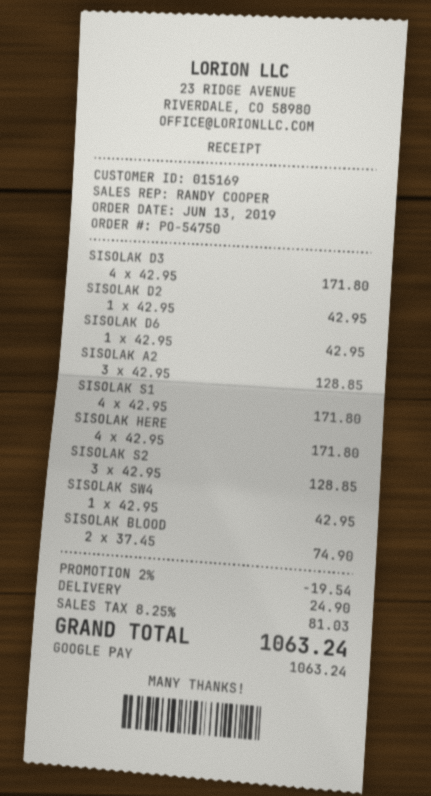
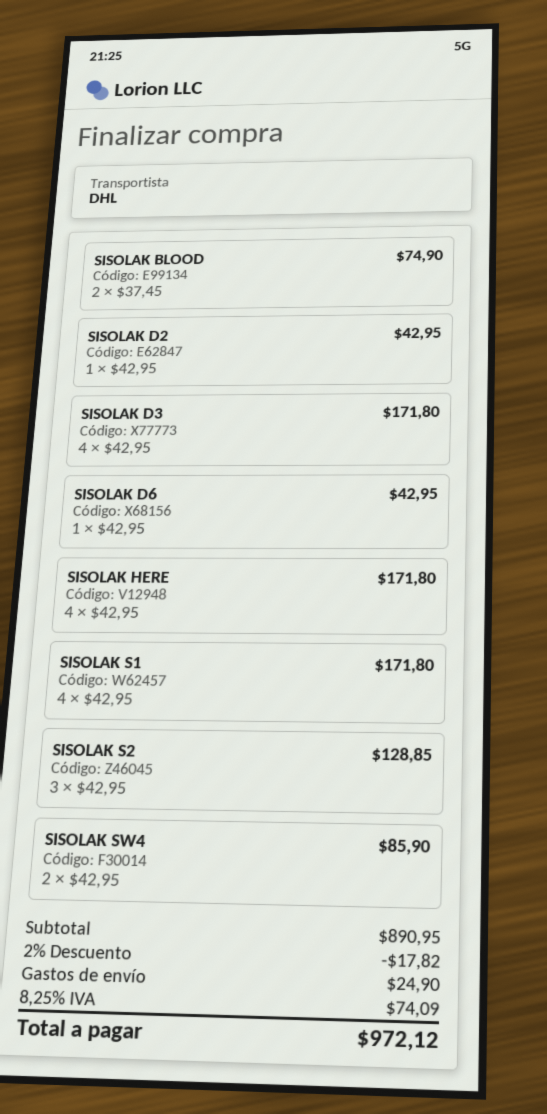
SISOLAK A2: 3 x 42.95 = 128.85 -> none
SISOLAK SW4: 1 x 42.95 = 42.95 -> 2 x 42.95 = 85.90
discount: 2% = 19.54 -> 2% = 17.82
tax: 8.25% = 81.03 -> 8.25% = 74.09
total: 1063.24 -> 972.12

